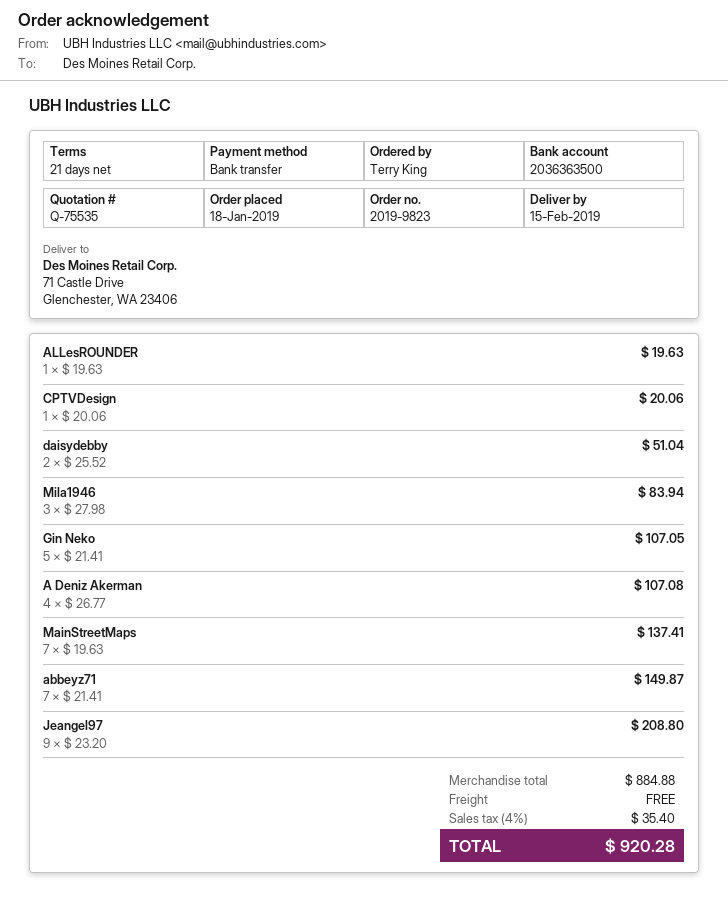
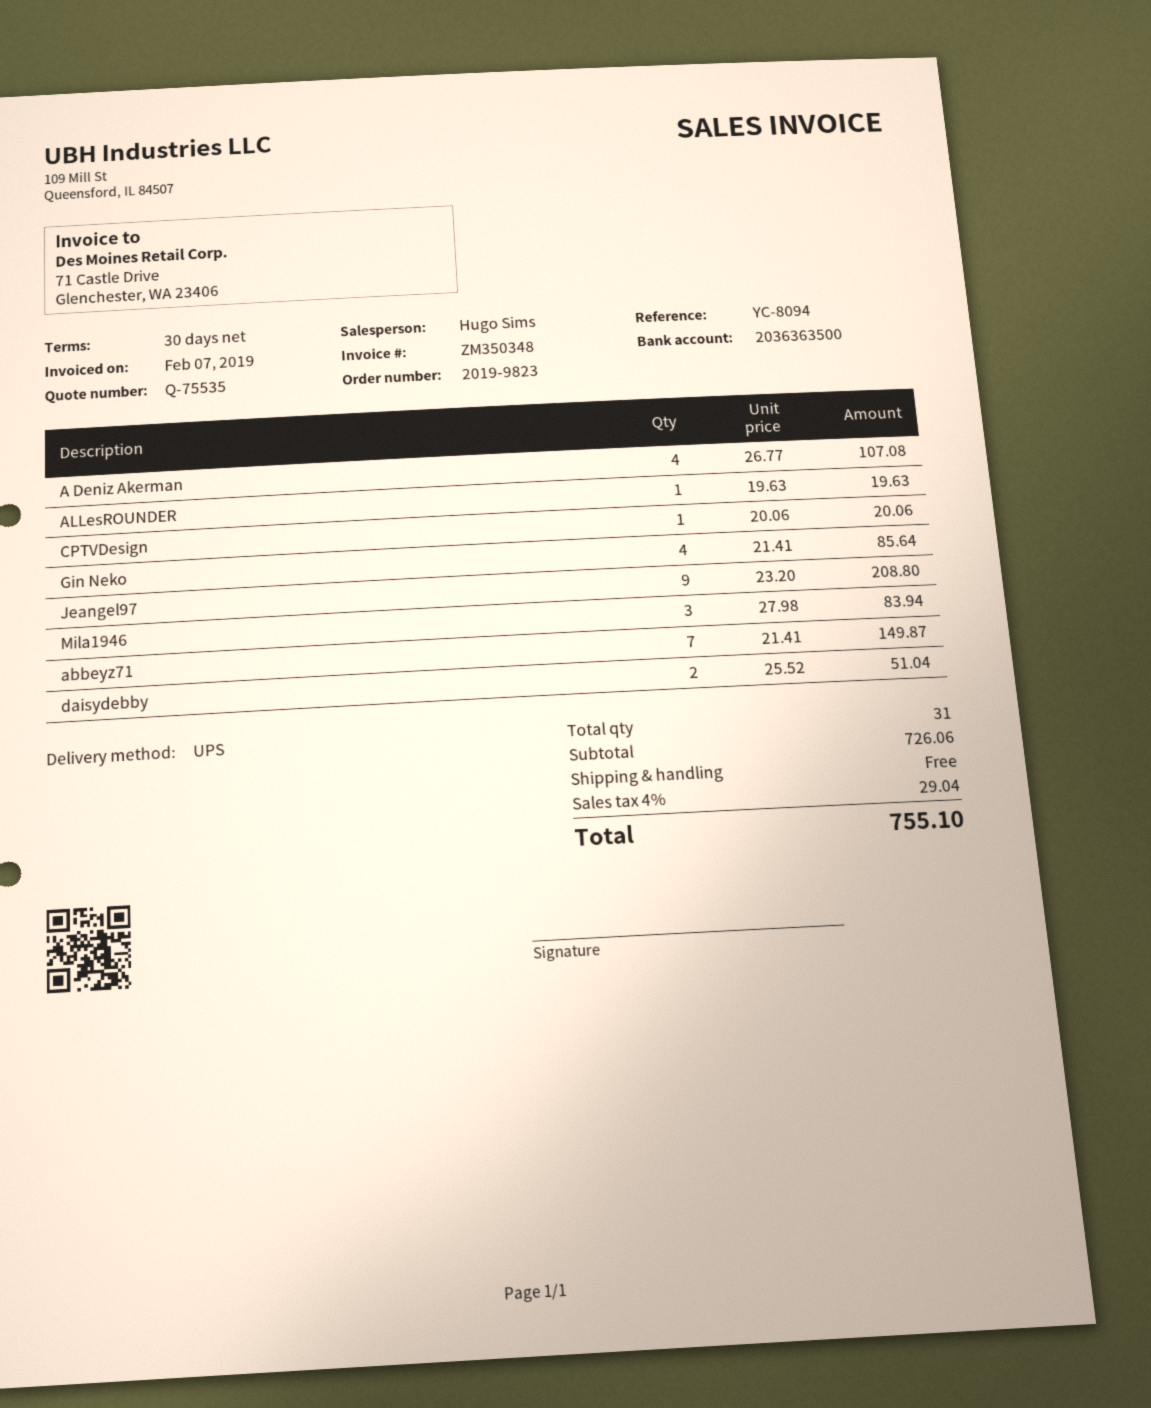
payment terms: 21 days -> 30 days
Gin Neko: 5 x 21.41 = 107.05 -> 4 x 21.41 = 85.64
MainStreetMaps: 7 x 19.63 = 137.41 -> none
subtotal: 884.88 -> 726.06
tax: 4% = 35.40 -> 4% = 29.04
total: 920.28 -> 755.10

